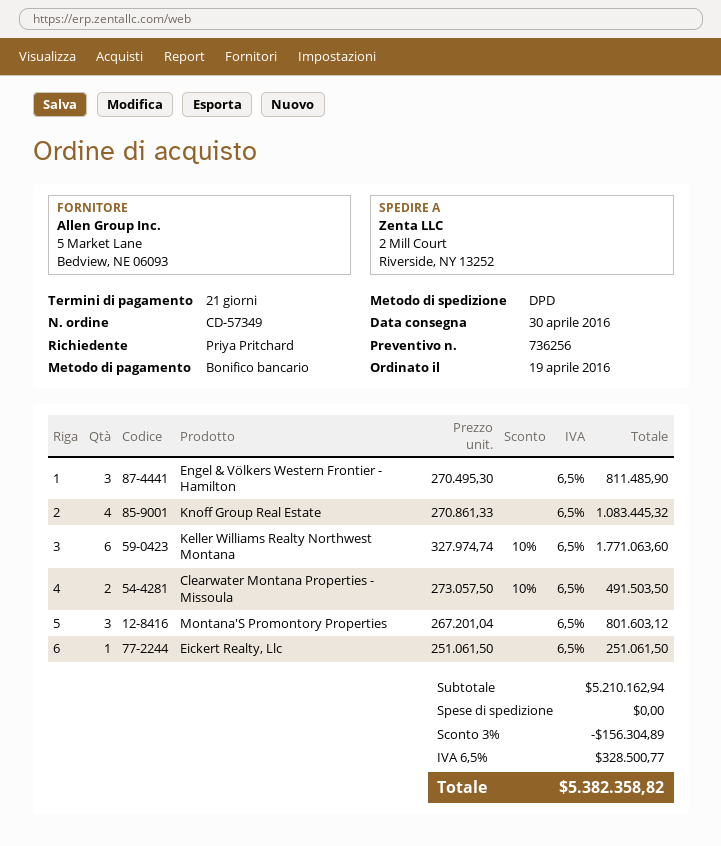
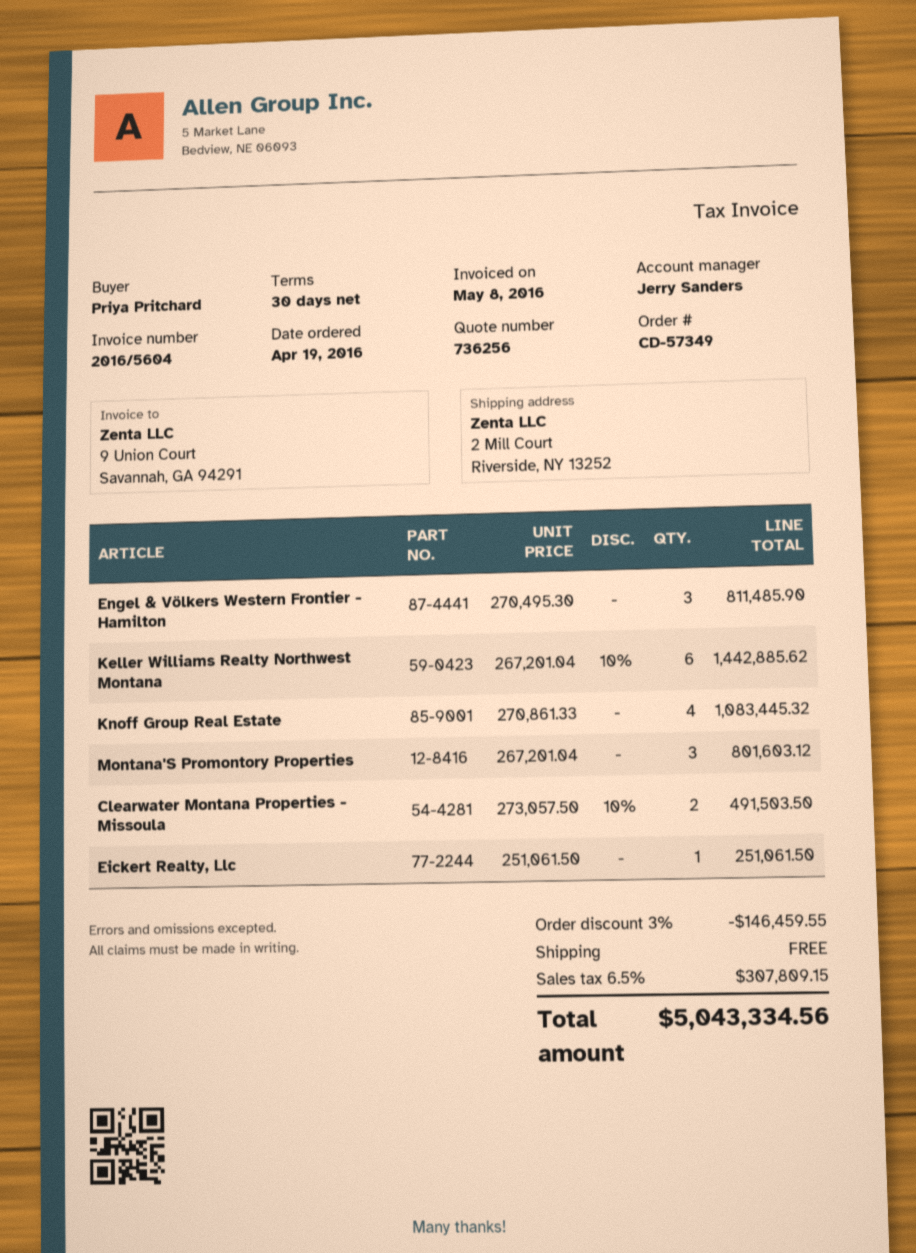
payment terms: 21 days -> 30 days
Keller Williams Realty Northwest Montana: 6 x 327974.74 - 10% = 1771063.60 -> 6 x 267201.04 - 10% = 1442885.62
discount: 3% = 156304.89 -> 3% = 146459.55
tax: 6.5% = 328500.77 -> 6.5% = 307809.15
total: 5382358.82 -> 5043334.56

